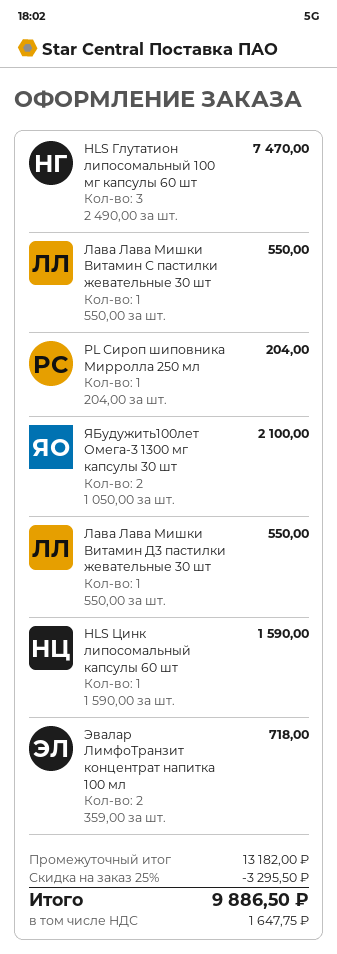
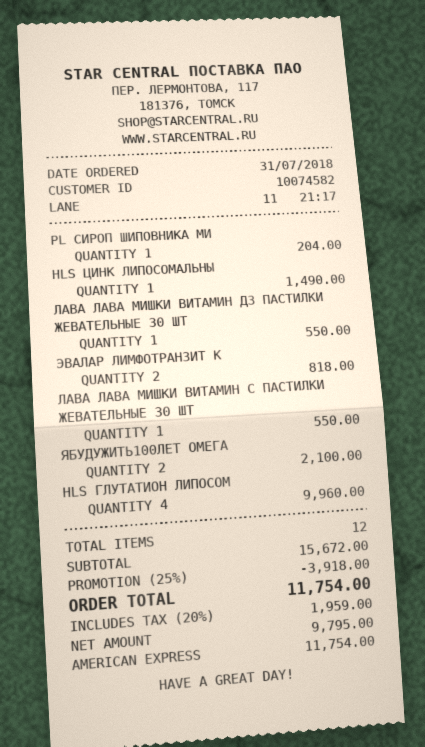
HLS Глутатион липосомальный 100 мг капсулы 60 шт: 3 for 7470.00 -> 4 for 9960.00
HLS Цинк липосомальный капсулы 60 шт: 1 for 1590.00 -> 1 for 1490.00
Эвалар ЛимфоТранзит концентрат напитка 100 мл: 2 for 718.00 -> 2 for 818.00
subtotal: 13182.00 -> 15672.00
discount: 25% = 3295.50 -> 25% = 3918.00
tax: 1647.75 -> 1959.00
total: 9886.50 -> 11754.00

